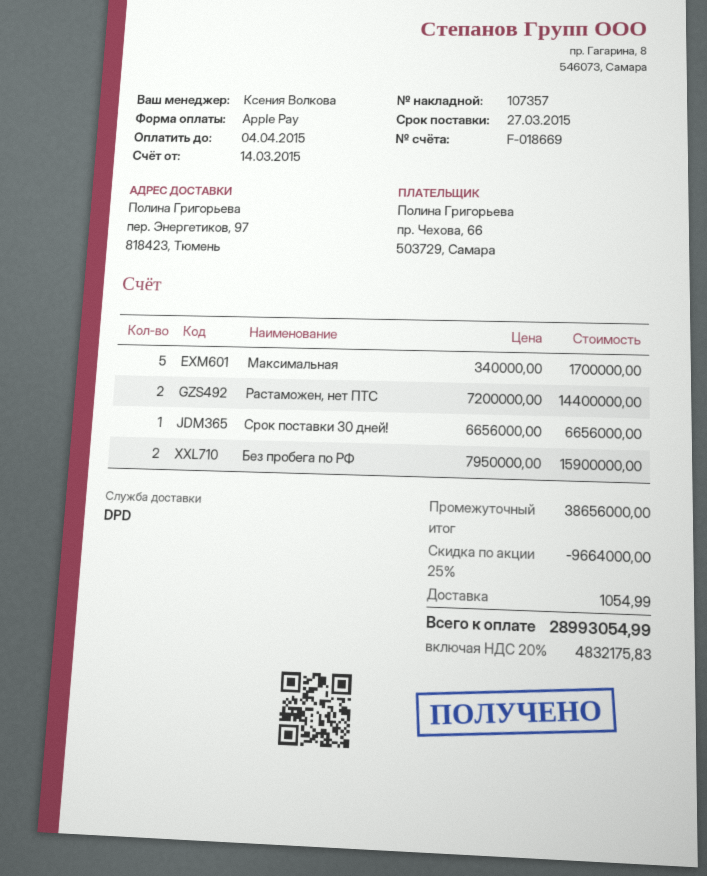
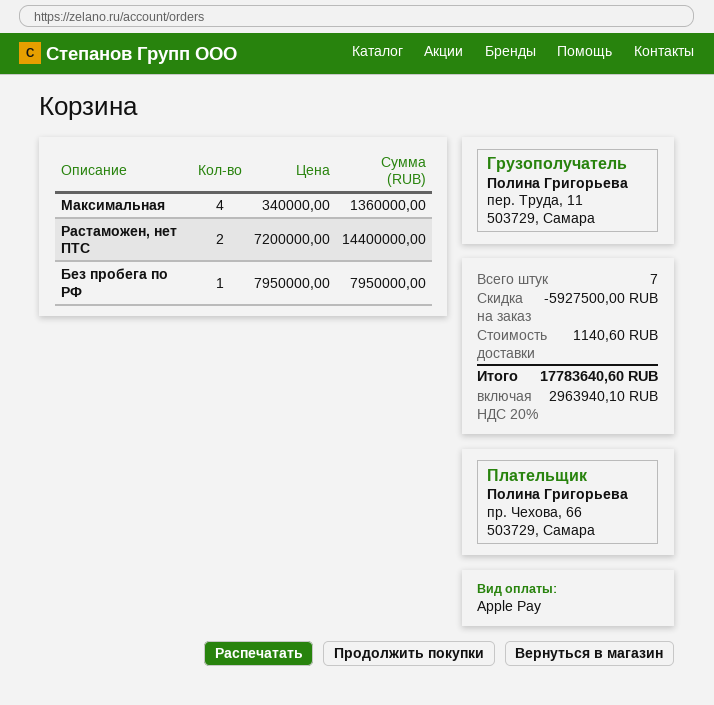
ship to: пер. Энергетиков, 97, 818423, Тюмень -> пер. Труда, 11, 503729, Самара
Максимальная: 5 x 340000.00 = 1700000.00 -> 4 x 340000.00 = 1360000.00
Срок поставки 30 дней!: 1 x 6656000.00 = 6656000.00 -> none
Без пробега по РФ: 2 x 7950000.00 = 15900000.00 -> 1 x 7950000.00 = 7950000.00
discount: 9664000.00 -> 5927500.00
shipping: 1054.99 -> 1140.60
tax: 20% = 4832175.83 -> 20% = 2963940.10
total: 28993054.99 -> 17783640.60

